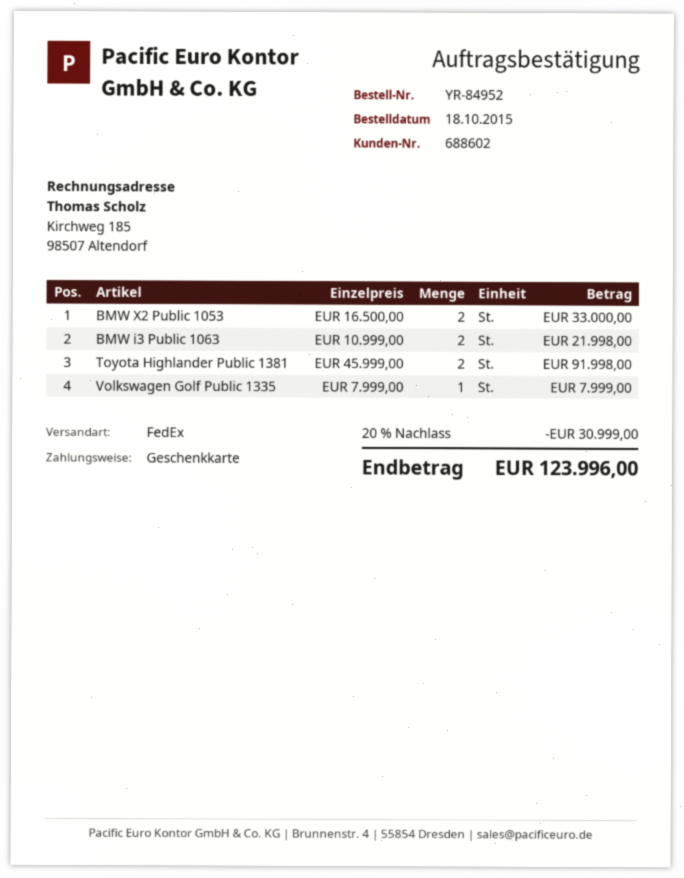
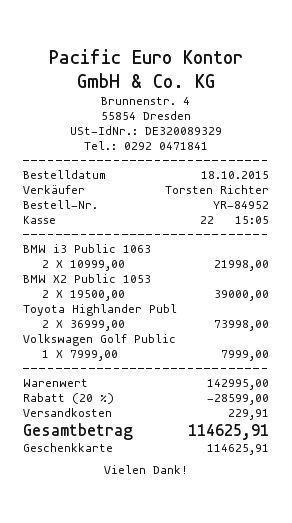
BMW X2 Public 1053: 2 x 16500.00 = 33000.00 -> 2 x 19500.00 = 39000.00
Toyota Highlander Public 1381: 2 x 45999.00 = 91998.00 -> 2 x 36999.00 = 73998.00
discount: 20% = 30999.00 -> 20% = 28599.00
shipping: none -> 229.91
total: 123996.00 -> 114625.91

